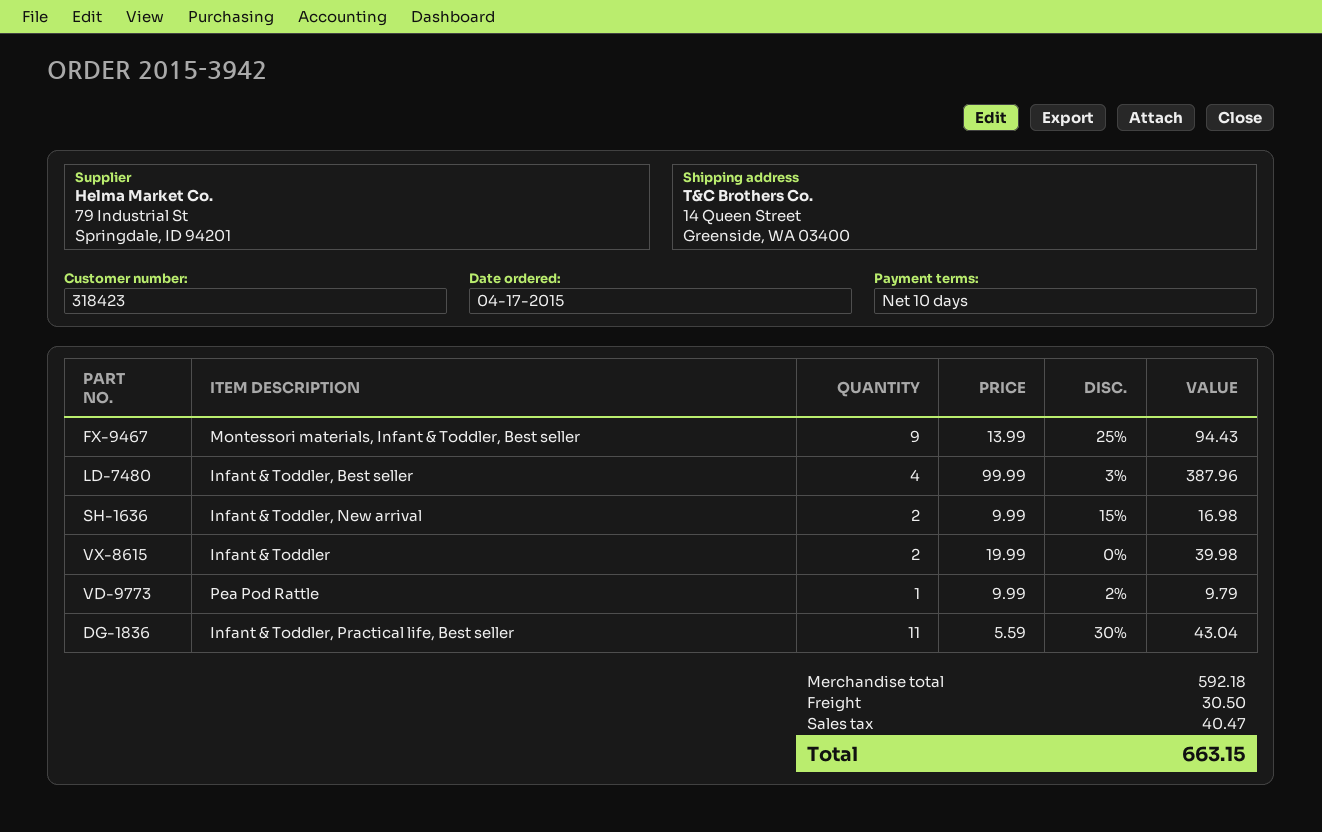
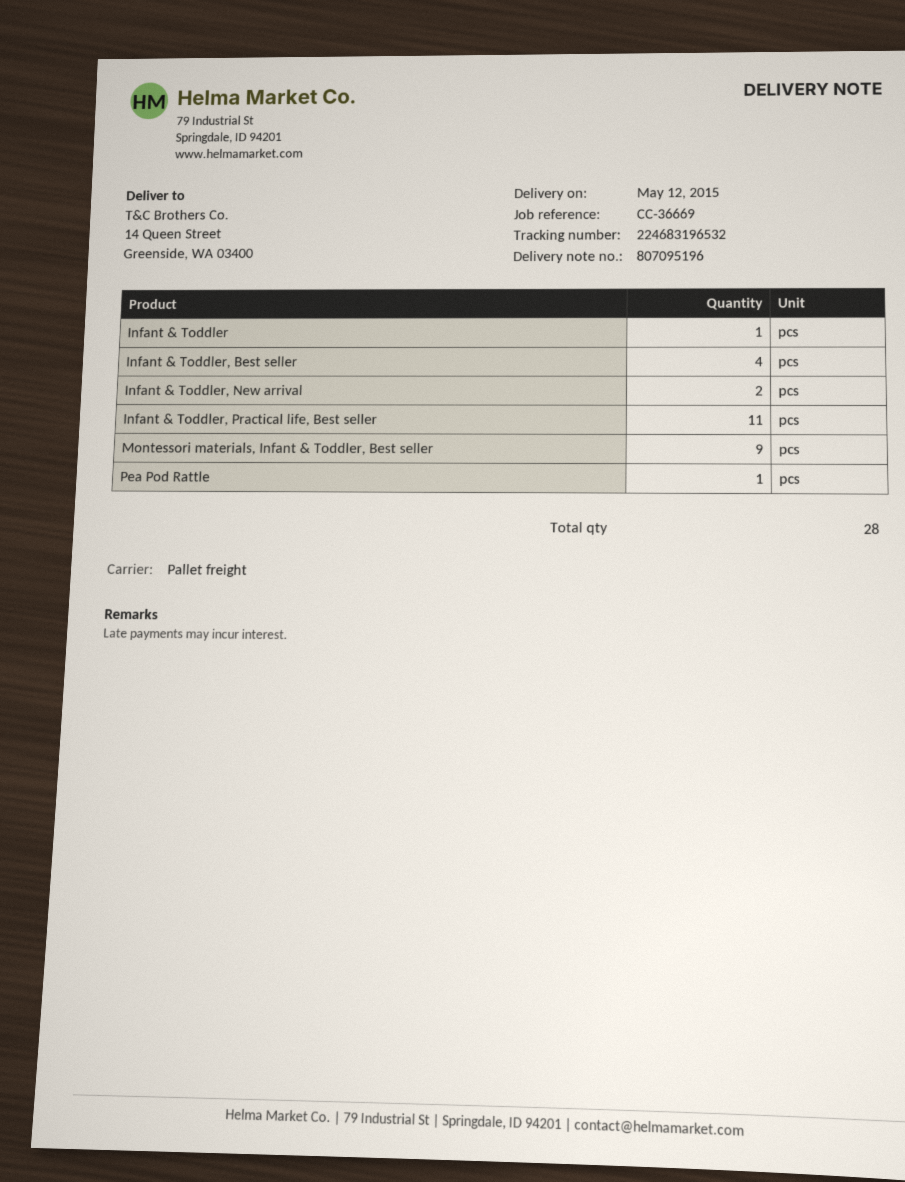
Infant & Toddler: 2 -> 1

